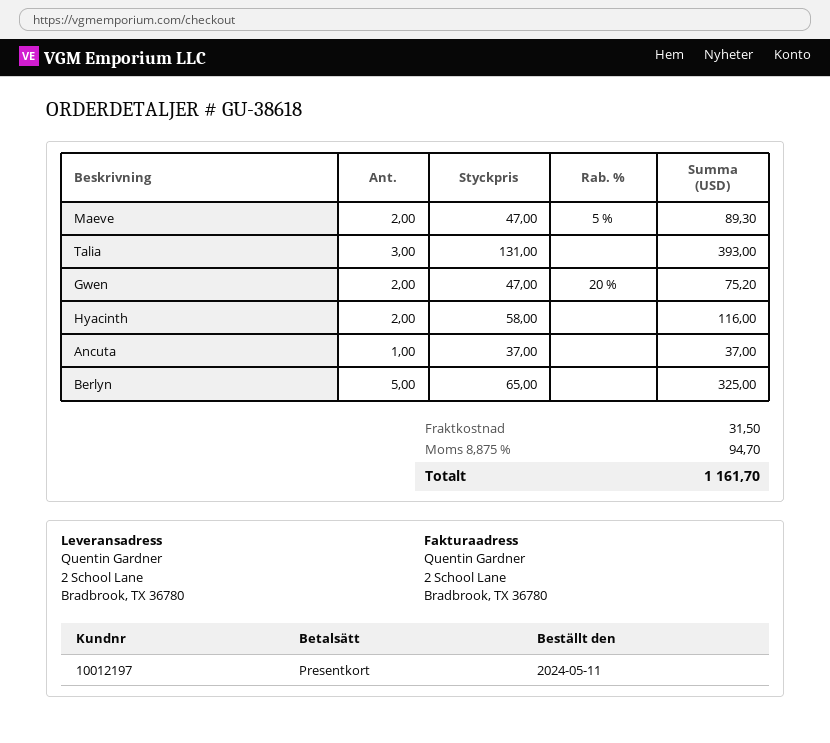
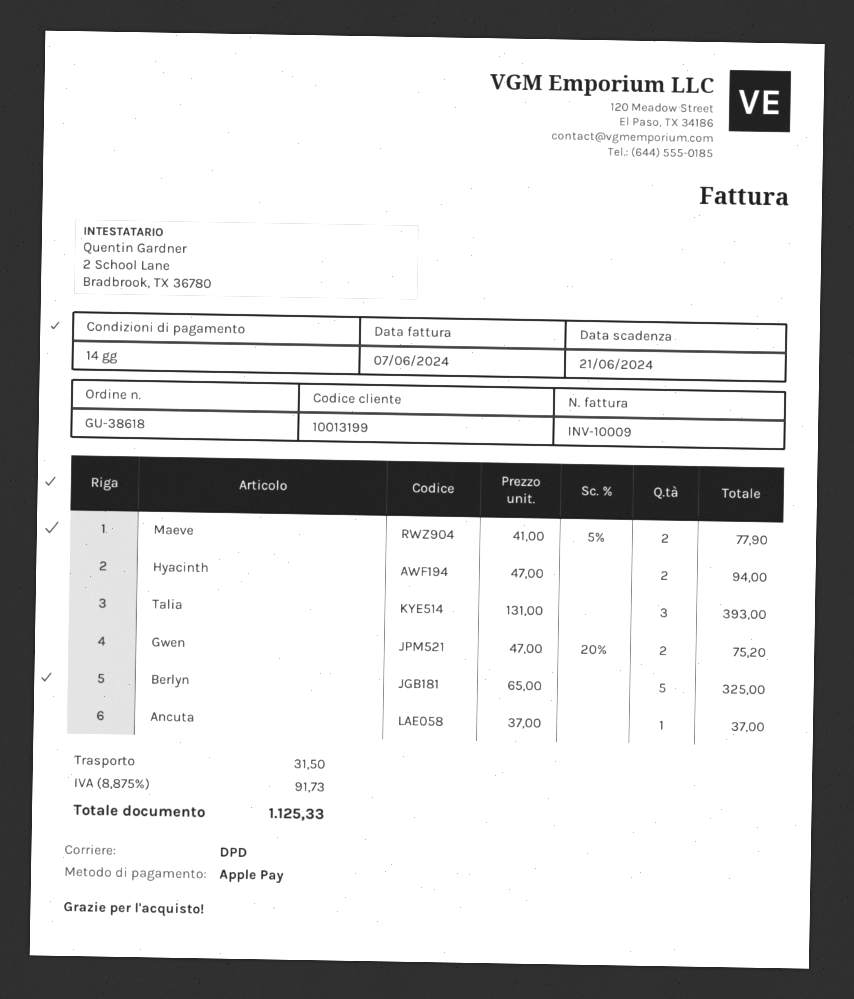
customer number: 10012197 -> 10013199
payment method: gift card -> Apple Pay
Maeve: 2 x 47.00 - 5% = 89.30 -> 2 x 41.00 - 5% = 77.90
Hyacinth: 2 x 58.00 = 116.00 -> 2 x 47.00 = 94.00
tax: 8.875% = 94.70 -> 8.875% = 91.73
total: 1161.70 -> 1125.33

